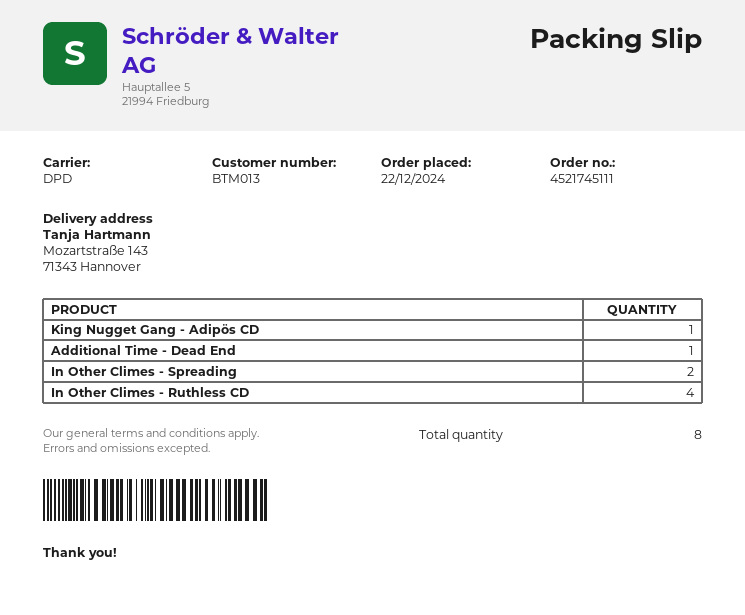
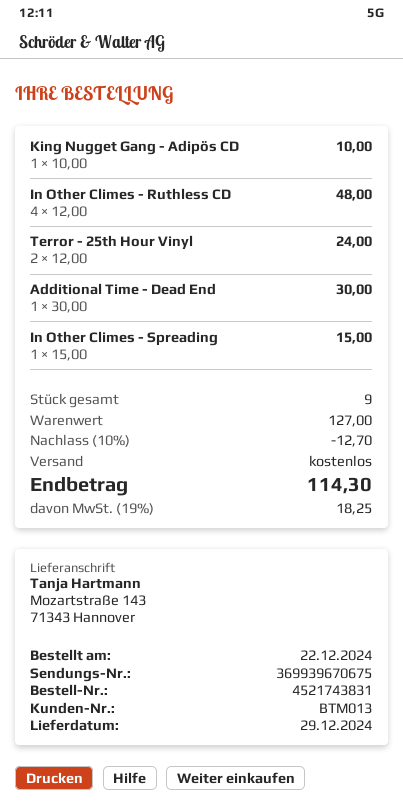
order number: 4521745111 -> 4521743831
In Other Climes - Spreading: 2 -> 1
Terror - 25th Hour Vinyl: none -> 2
total quantity: 8 -> 9

